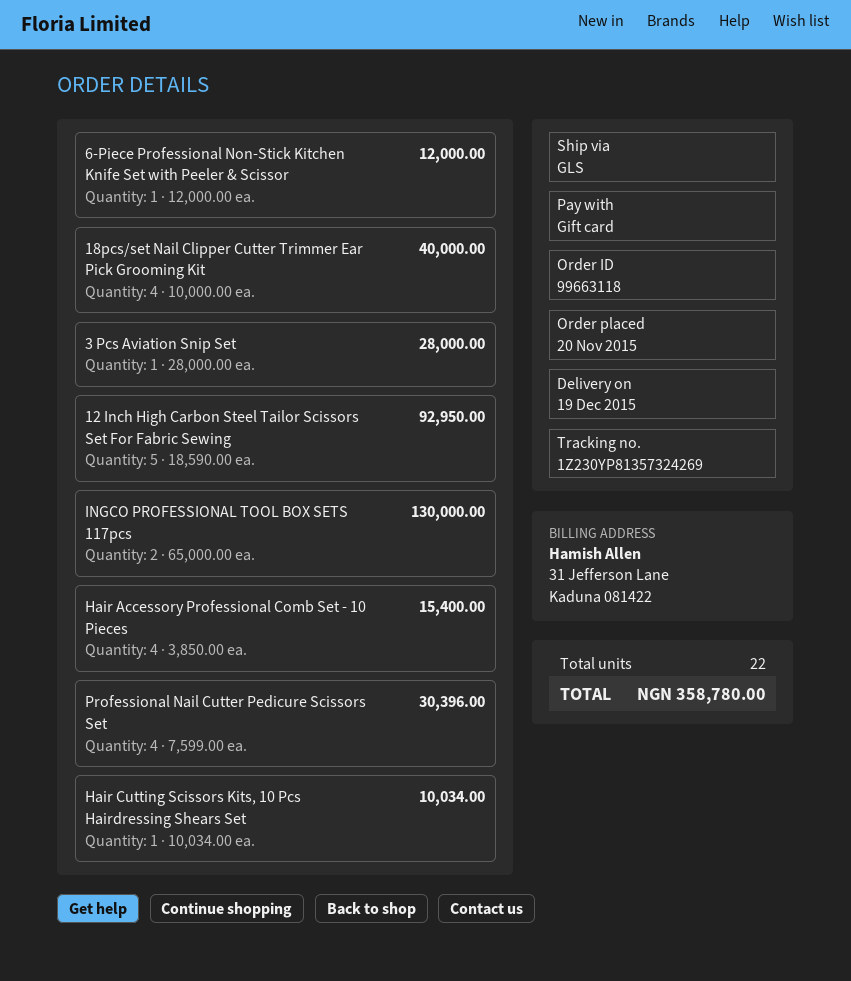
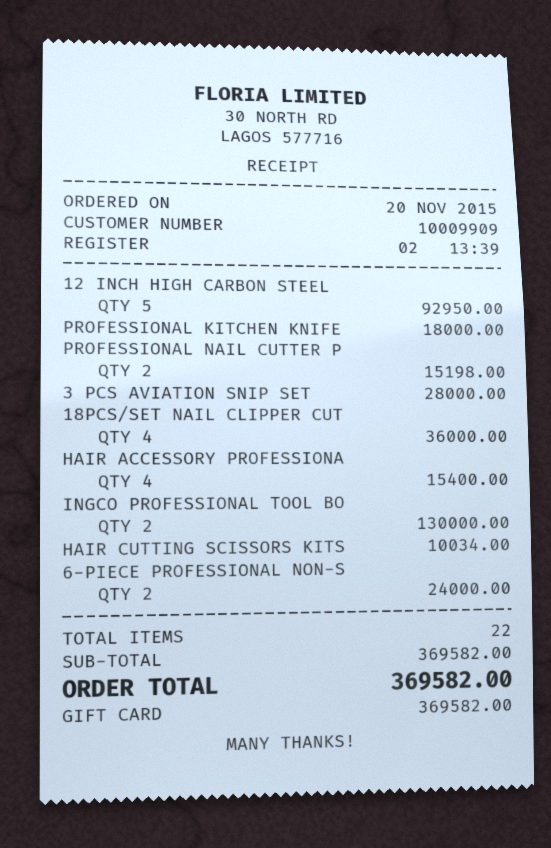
6-Piece Professional Non-Stick Kitchen Knife Set with Peeler & Scissor: 1 for 12000.00 -> 2 for 24000.00
18pcs/set Nail Clipper Cutter Trimmer Ear Pick Grooming Kit: 4 for 40000.00 -> 4 for 36000.00
Professional Nail Cutter Pedicure Scissors Set: 4 for 30396.00 -> 2 for 15198.00
PROFESSIONAL KITCHEN KNIFE: none -> 1 for 18000.00
total: 358780.00 -> 369582.00

